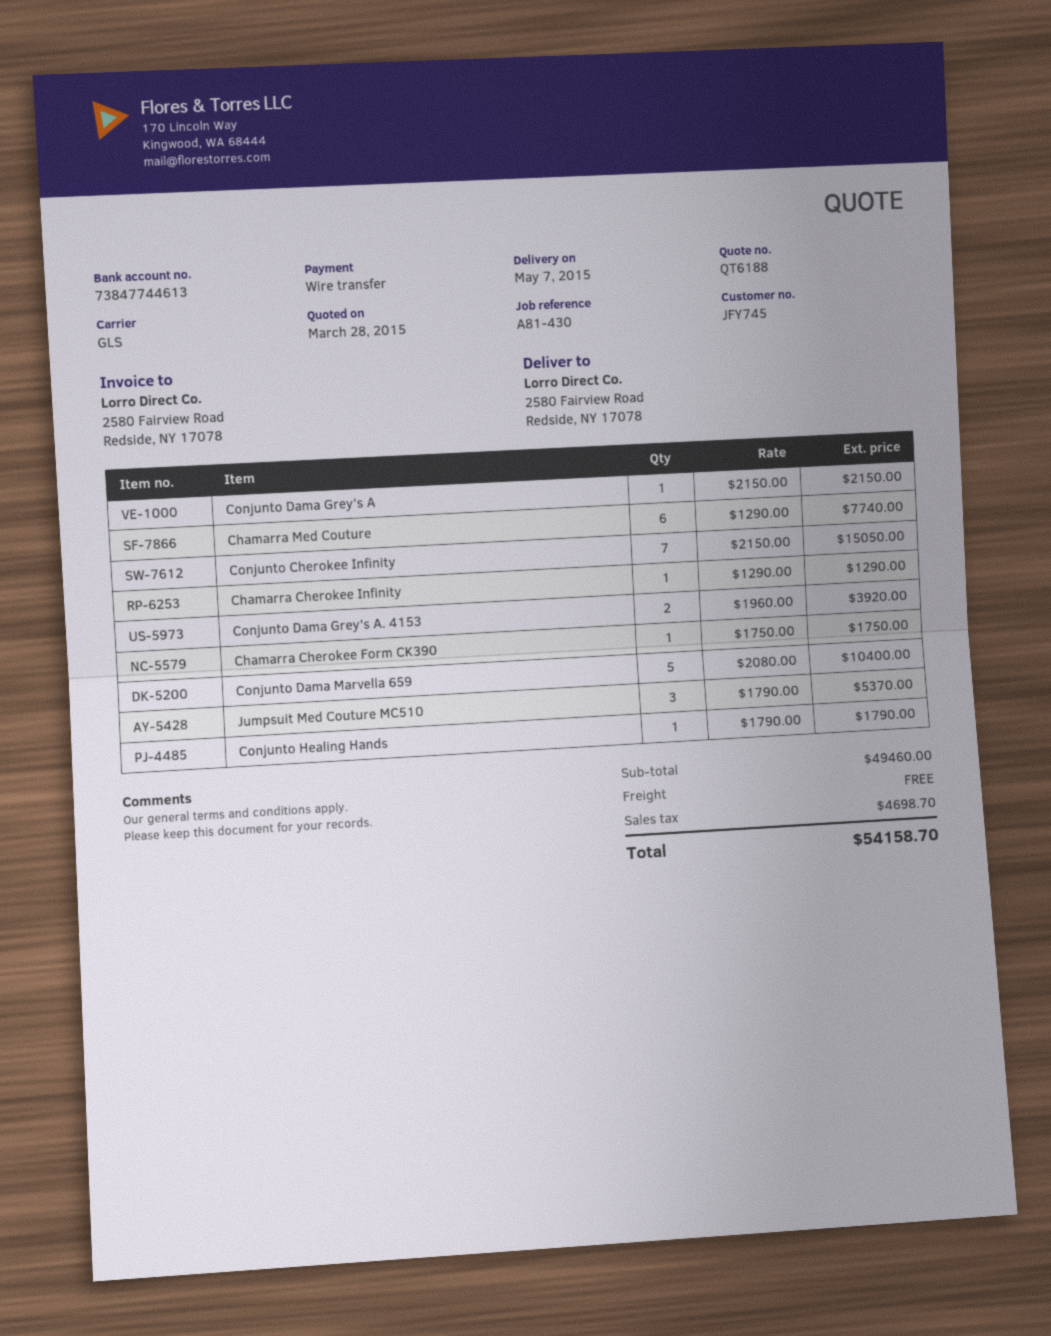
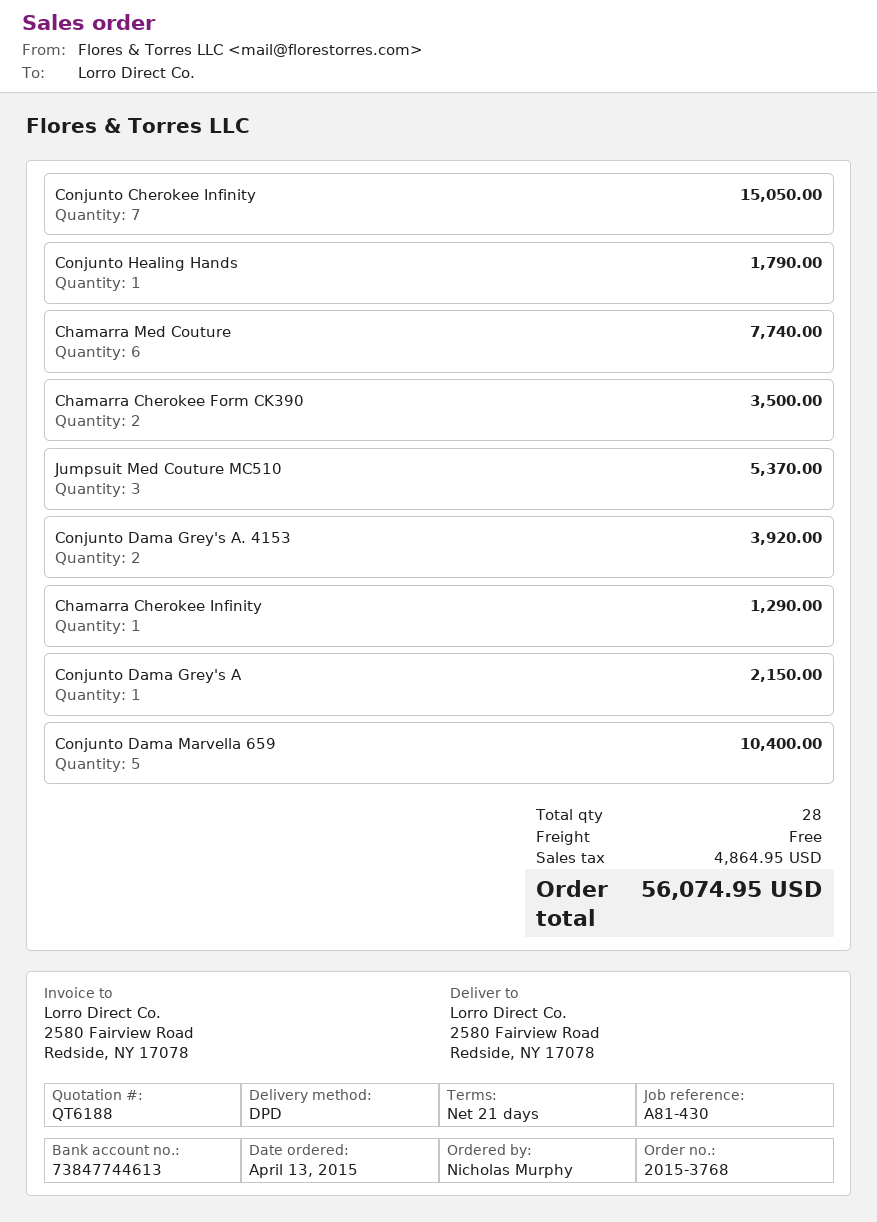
shipping method: GLS -> DPD
Chamarra Cherokee Form CK390: 1 for 1750.00 -> 2 for 3500.00
tax: 4698.70 -> 4864.95
total: 54158.70 -> 56074.95

